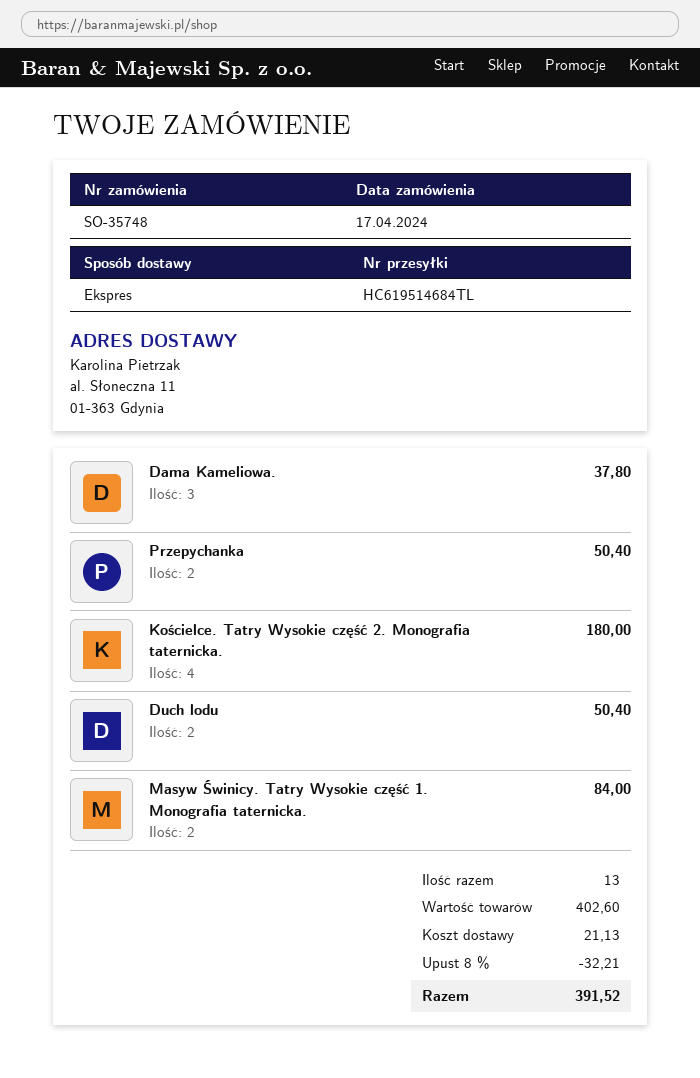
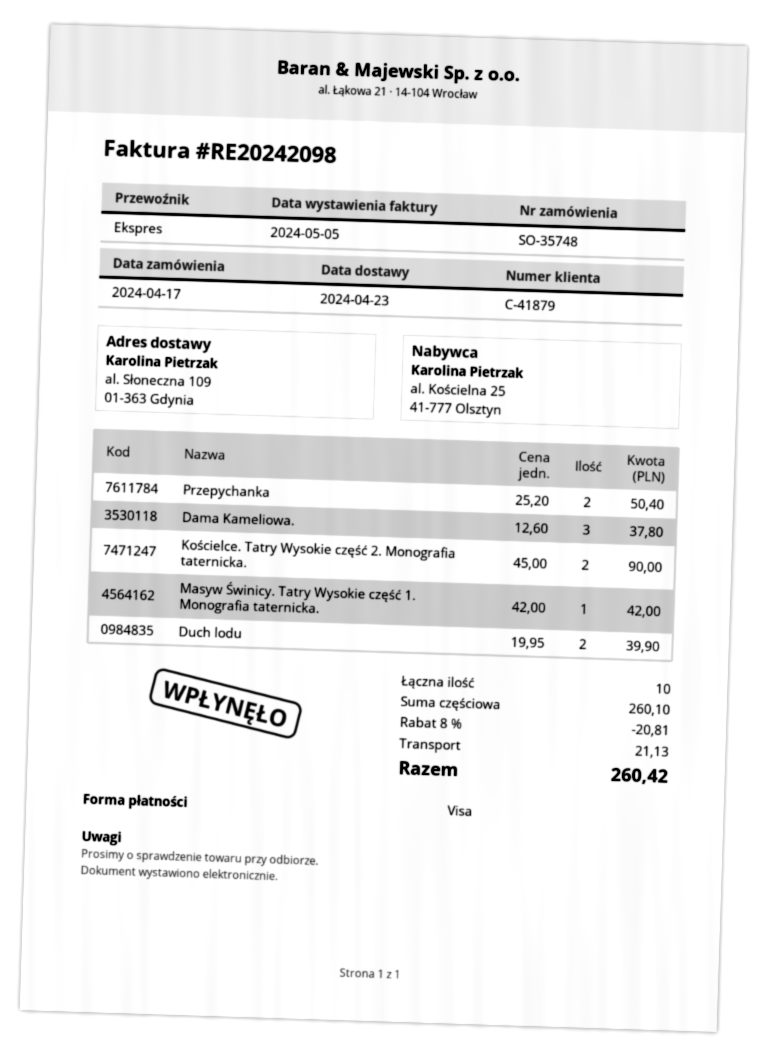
ship to: al. Słoneczna 11, 01-363 Gdynia -> al. Słoneczna 109, 01-363 Gdynia
Kościelce. Tatry Wysokie część 2. Monografia taternicka.: 4 for 180.00 -> 2 for 90.00
Duch lodu: 2 for 50.40 -> 2 for 39.90
Masyw Świnicy. Tatry Wysokie część 1. Monografia taternicka.: 2 for 84.00 -> 1 for 42.00
total quantity: 13 -> 10
subtotal: 402.60 -> 260.10
discount: 8% = 32.21 -> 8% = 20.81
total: 391.52 -> 260.42

